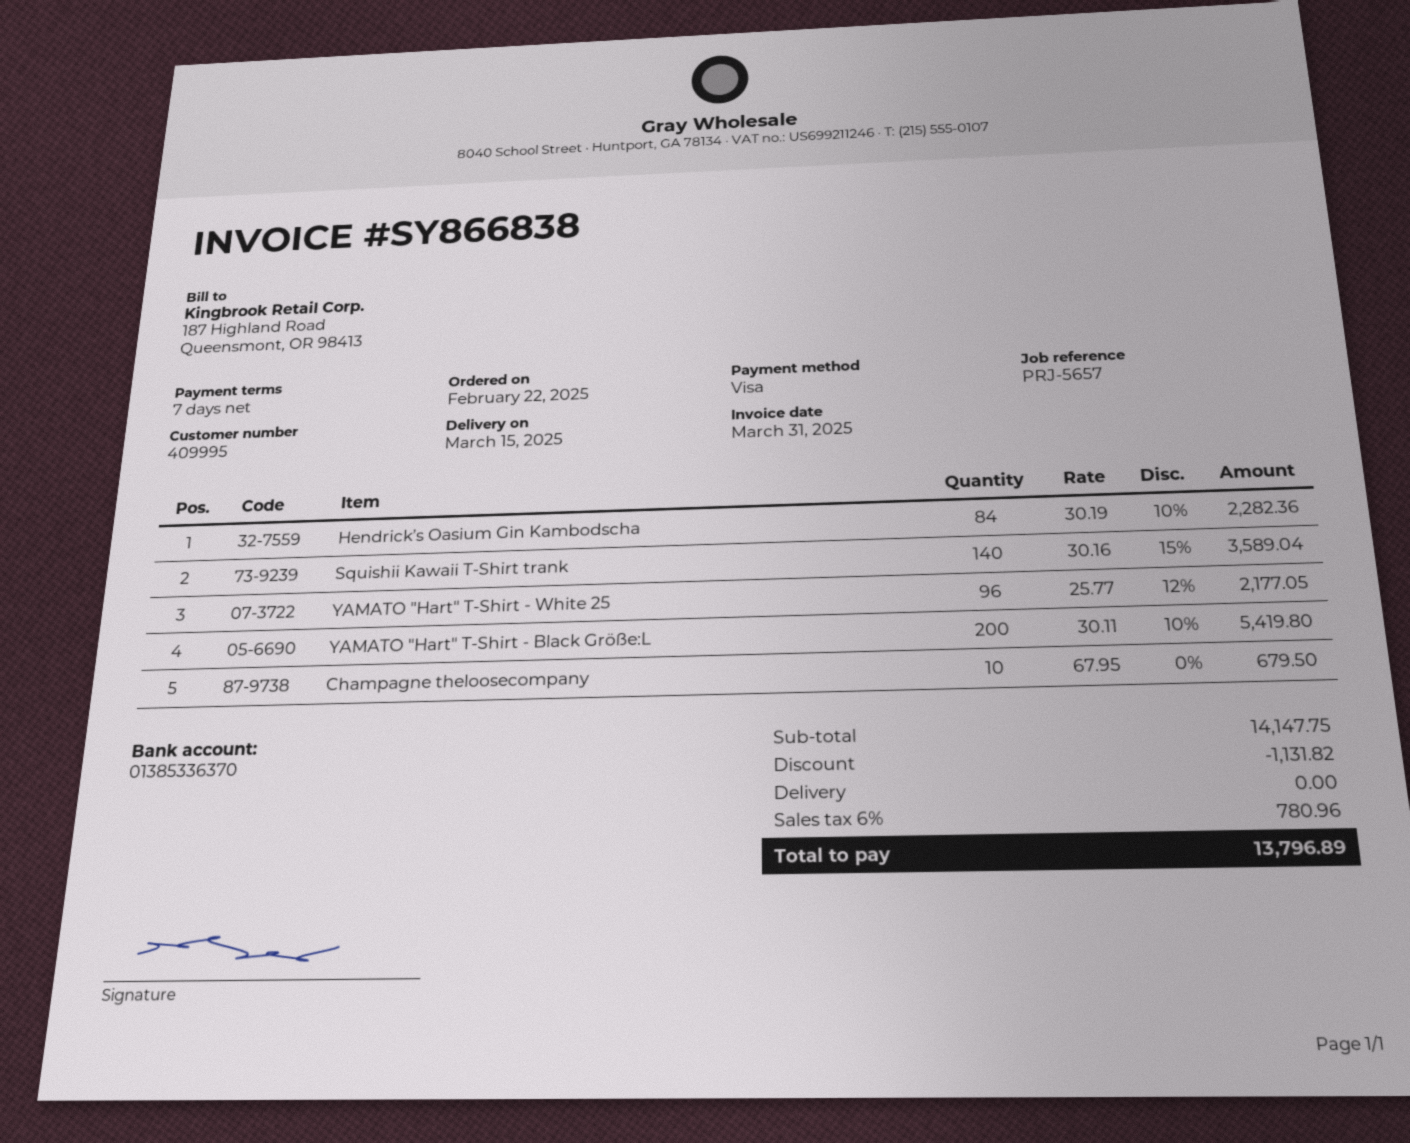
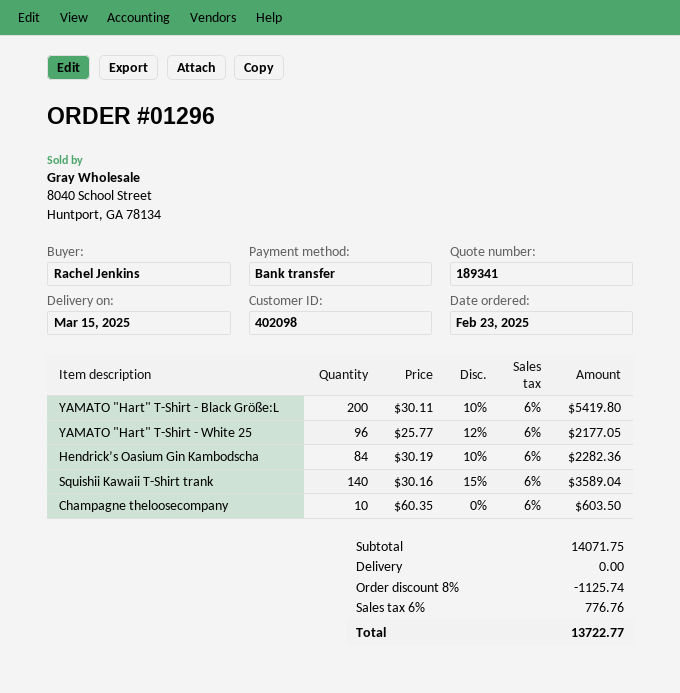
order date: 2025-02-22 -> 2025-02-23
customer number: 409995 -> 402098
payment method: Visa -> bank transfer
Champagne theloosecompany: 10 x 67.95 = 679.50 -> 10 x 60.35 = 603.50
subtotal: 14147.75 -> 14071.75
discount: 1131.82 -> 1125.74
tax: 6% = 780.96 -> 6% = 776.76
total: 13796.89 -> 13722.77

